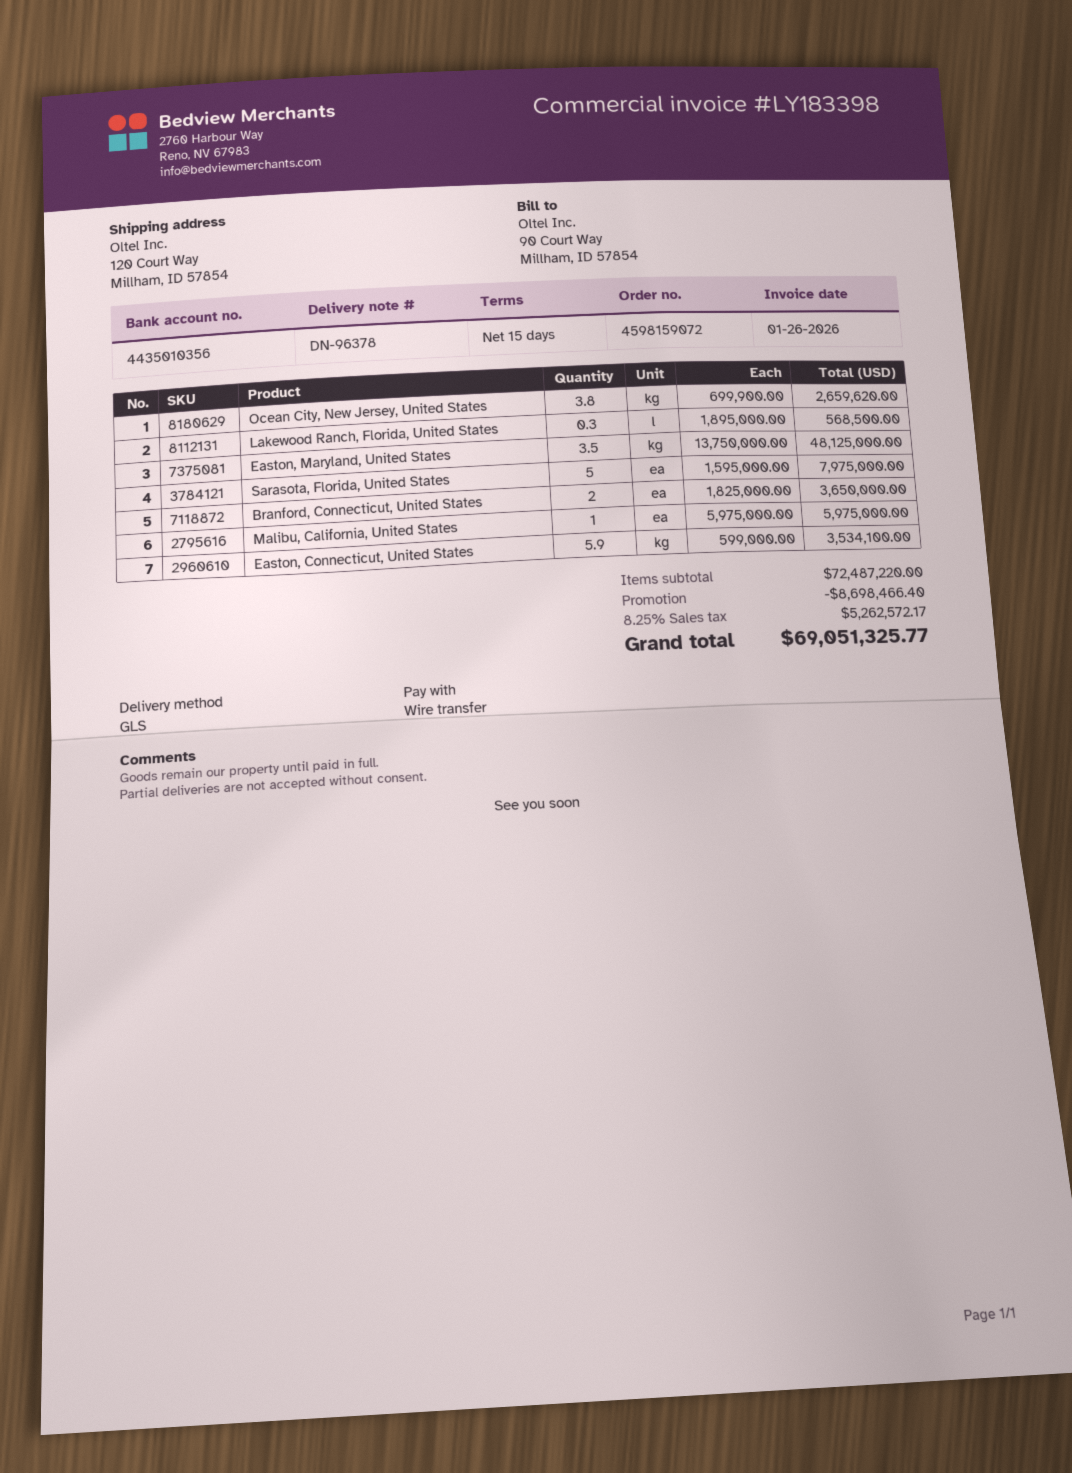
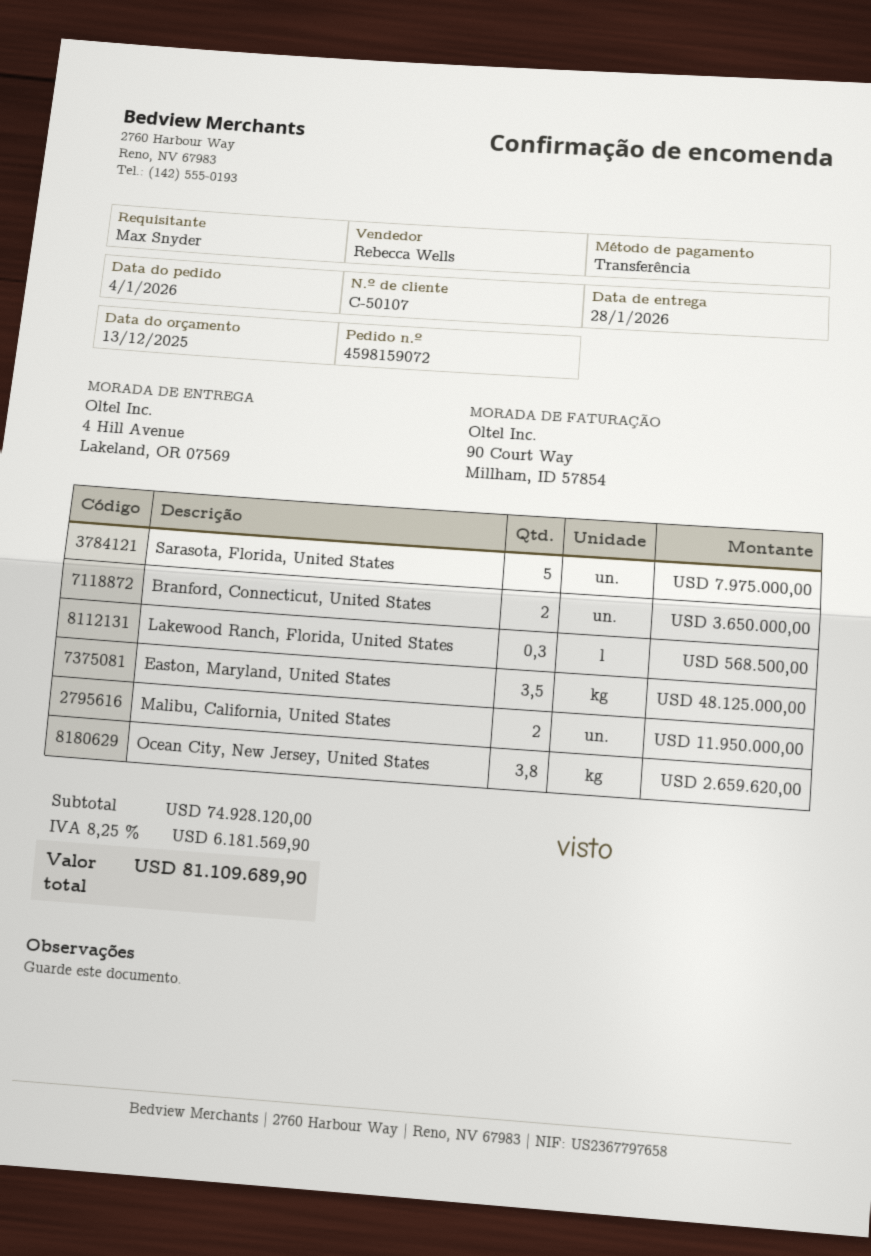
ship to: 120 Court Way, Millham, ID 57854 -> 4 Hill Avenue, Lakeland, OR 07569
Malibu, California, United States: 1 for 5975000.00 -> 2 for 11950000.00
Easton, Connecticut, United States: 5.9 for 3534100.00 -> none
subtotal: 72487220.00 -> 74928120.00
discount: 8698466.40 -> none
tax: 8.25% = 5262572.17 -> 8.25% = 6181569.90
total: 69051325.77 -> 81109689.90

